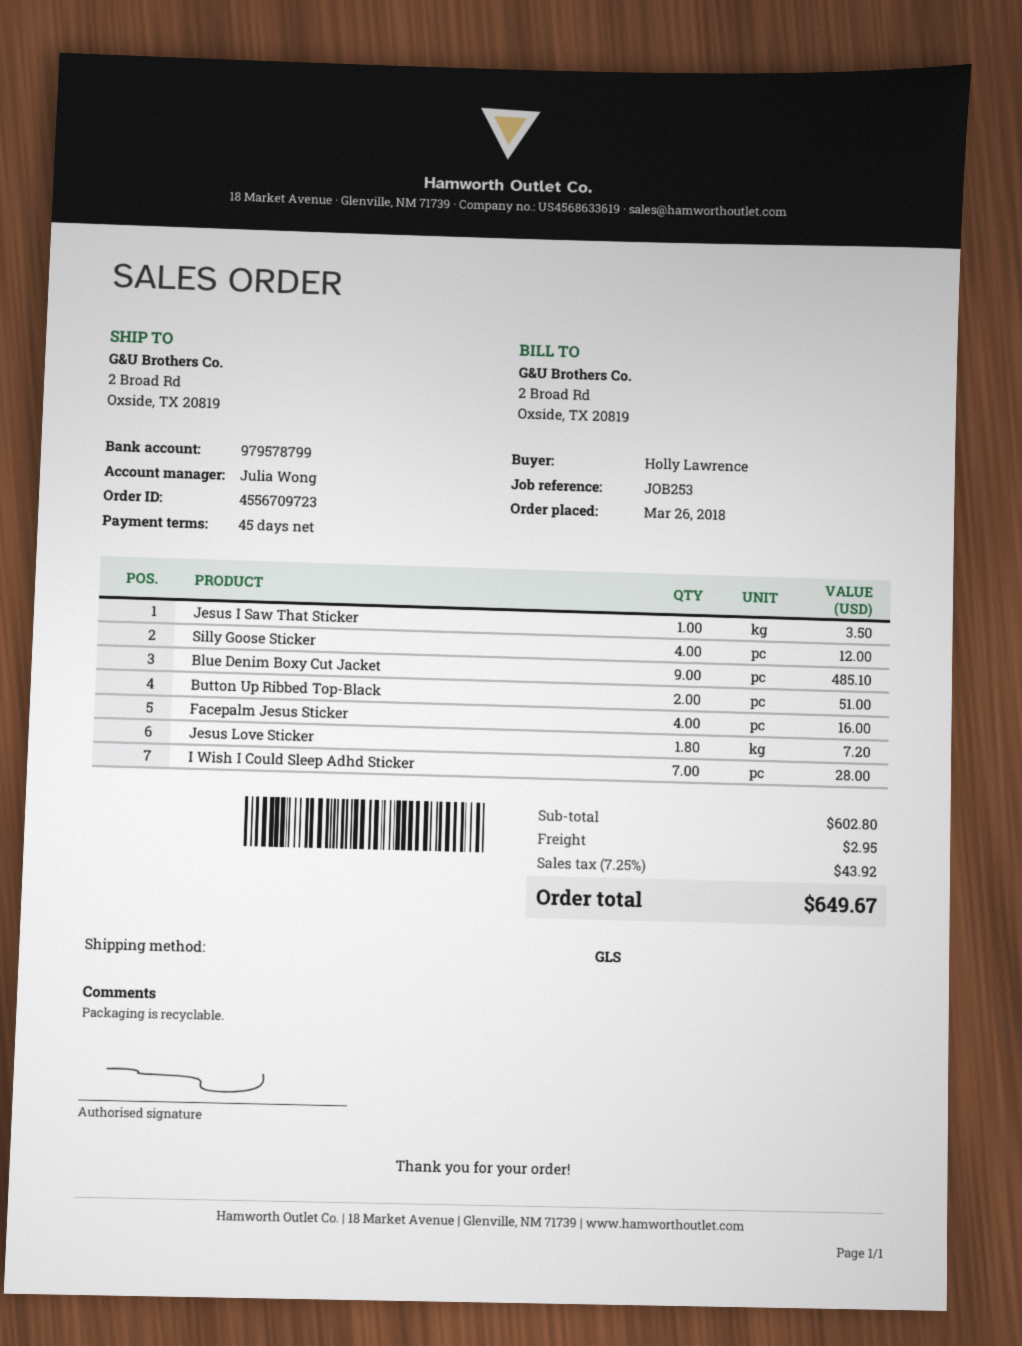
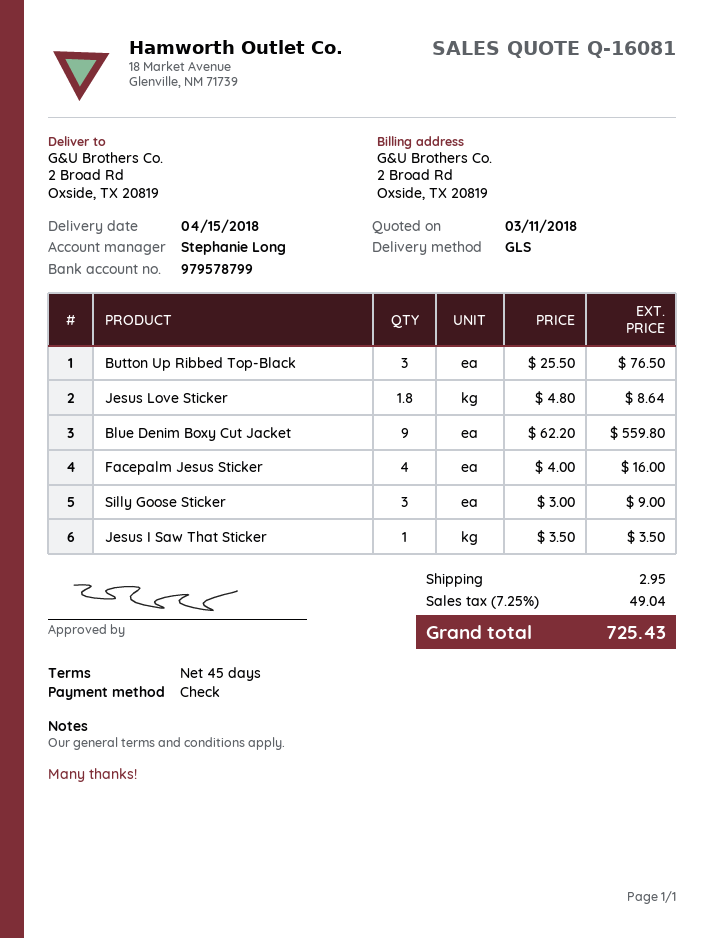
sales rep: Julia Wong -> Stephanie Long
Silly Goose Sticker: 4 for 12.00 -> 3 for 9.00
Blue Denim Boxy Cut Jacket: 9 for 485.10 -> 9 for 559.80
Button Up Ribbed Top-Black: 2 for 51.00 -> 3 for 76.50
Jesus Love Sticker: 1.8 for 7.20 -> 1.8 for 8.64
I Wish I Could Sleep Adhd Sticker: 7 for 28.00 -> none
tax: 7.25% = 43.92 -> 7.25% = 49.04
total: 649.67 -> 725.43

